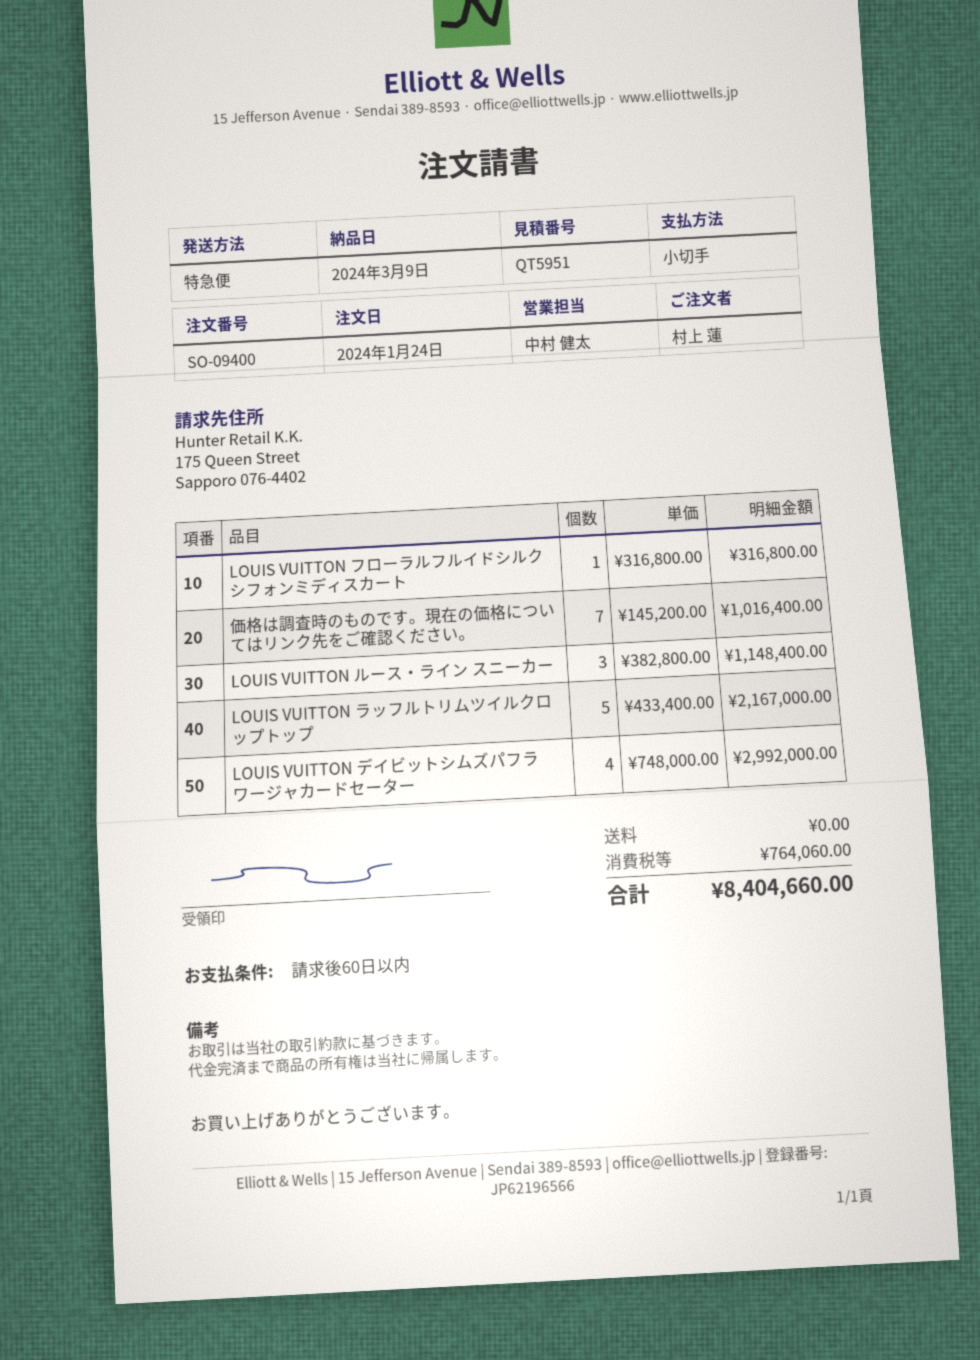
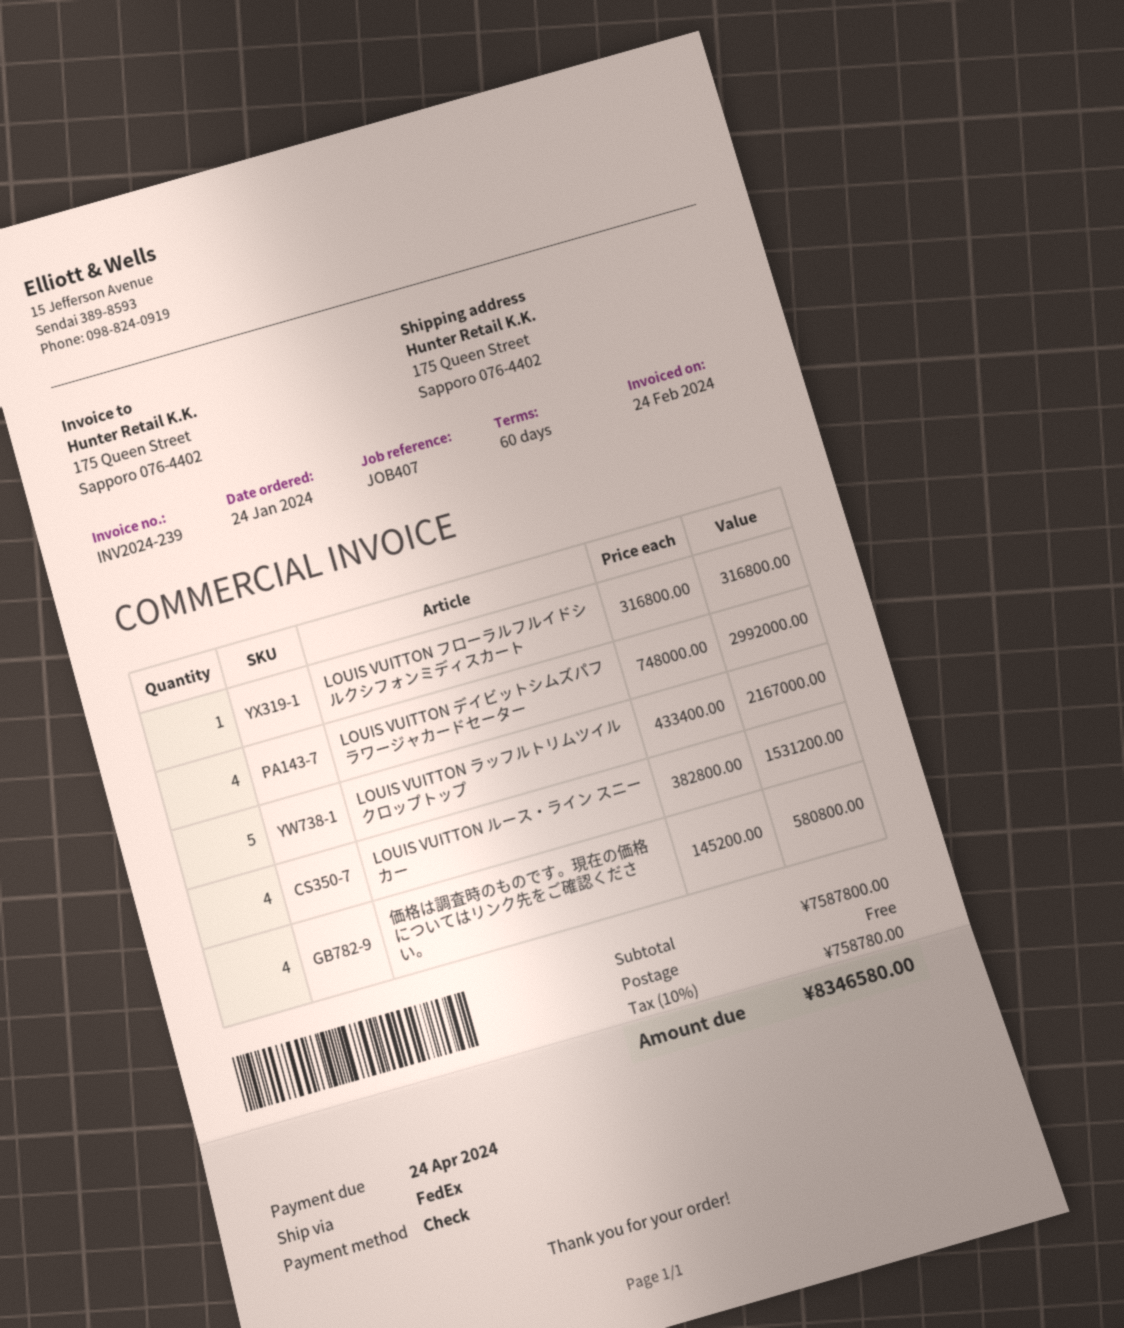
shipping method: express -> FedEx
価格は調査時のものです。現在の価格についてはリンク先をご確認ください。: 7 x 145200.00 = 1016400.00 -> 4 x 145200.00 = 580800.00
LOUIS VUITTON ルース・ライン スニーカー: 3 x 382800.00 = 1148400.00 -> 4 x 382800.00 = 1531200.00
tax: 764060.00 -> 758780.00
total: 8404660.00 -> 8346580.00

